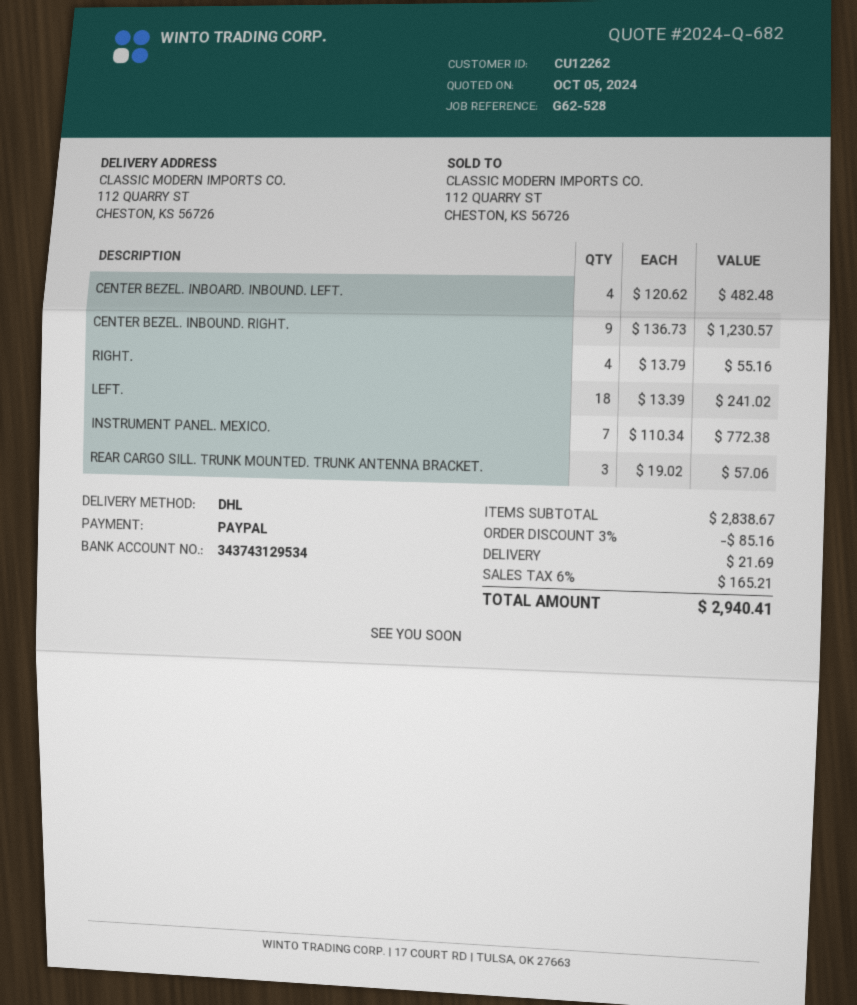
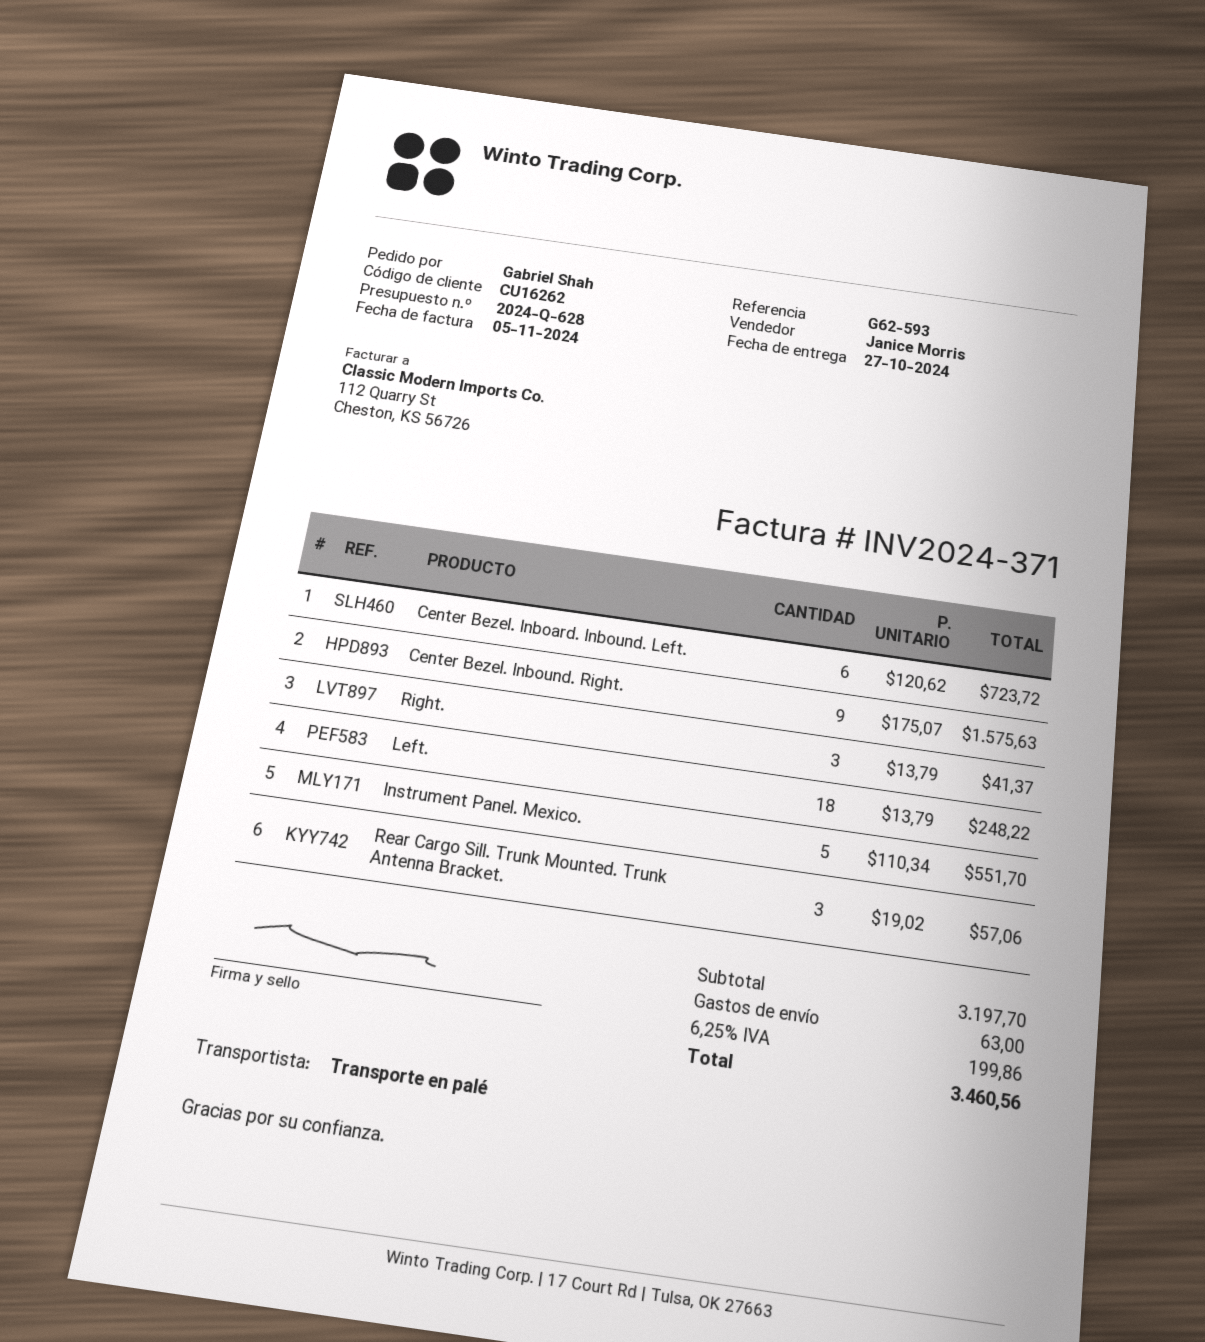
quote number: 2024-Q-682 -> 2024-Q-628
customer number: CU12262 -> CU16262
reference: G62-528 -> G62-593
shipping method: DHL -> pallet freight
CENTER BEZEL. INBOARD. INBOUND. LEFT.: 4 x 120.62 = 482.48 -> 6 x 120.62 = 723.72
CENTER BEZEL. INBOUND. RIGHT.: 9 x 136.73 = 1230.57 -> 9 x 175.07 = 1575.63
RIGHT.: 4 x 13.79 = 55.16 -> 3 x 13.79 = 41.37
LEFT.: 18 x 13.39 = 241.02 -> 18 x 13.79 = 248.22
INSTRUMENT PANEL. MEXICO.: 7 x 110.34 = 772.38 -> 5 x 110.34 = 551.70
subtotal: 2838.67 -> 3197.70
discount: 3% = 85.16 -> none
shipping: 21.69 -> 63.00
tax: 6% = 165.21 -> 6.25% = 199.86
total: 2940.41 -> 3460.56

